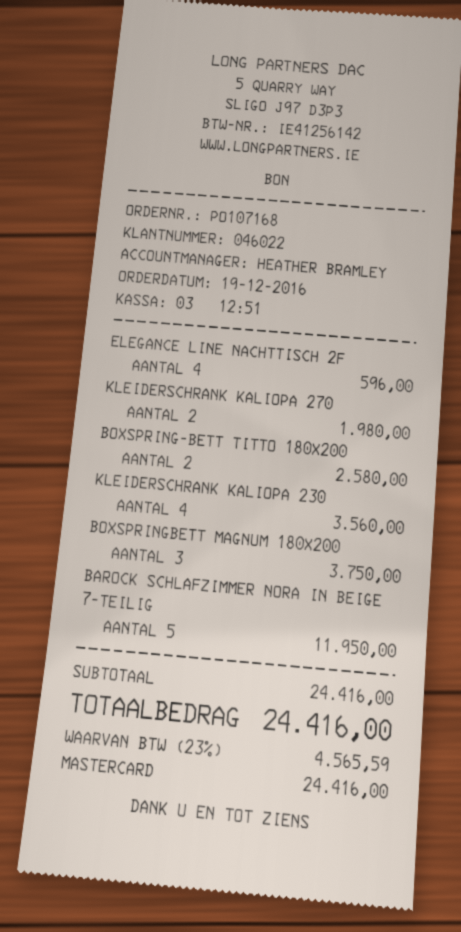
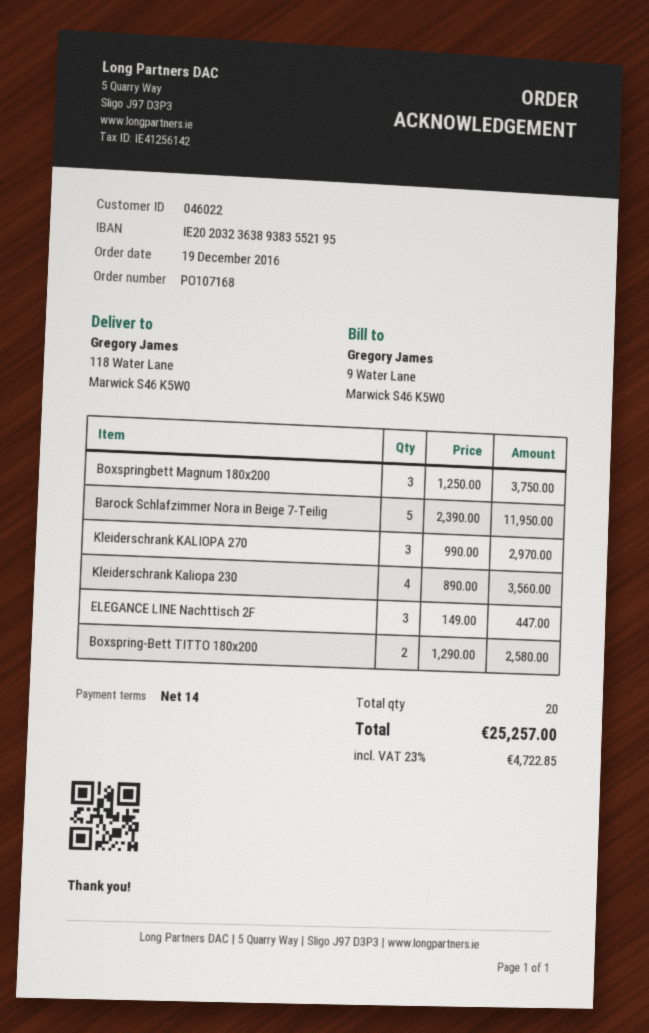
ELEGANCE LINE NACHTTISCH 2F: 4 for 596.00 -> 3 for 447.00
KLEIDERSCHRANK KALIOPA 270: 2 for 1980.00 -> 3 for 2970.00
tax: 23% = 4565.59 -> 23% = 4722.85
total: 24416.00 -> 25257.00

